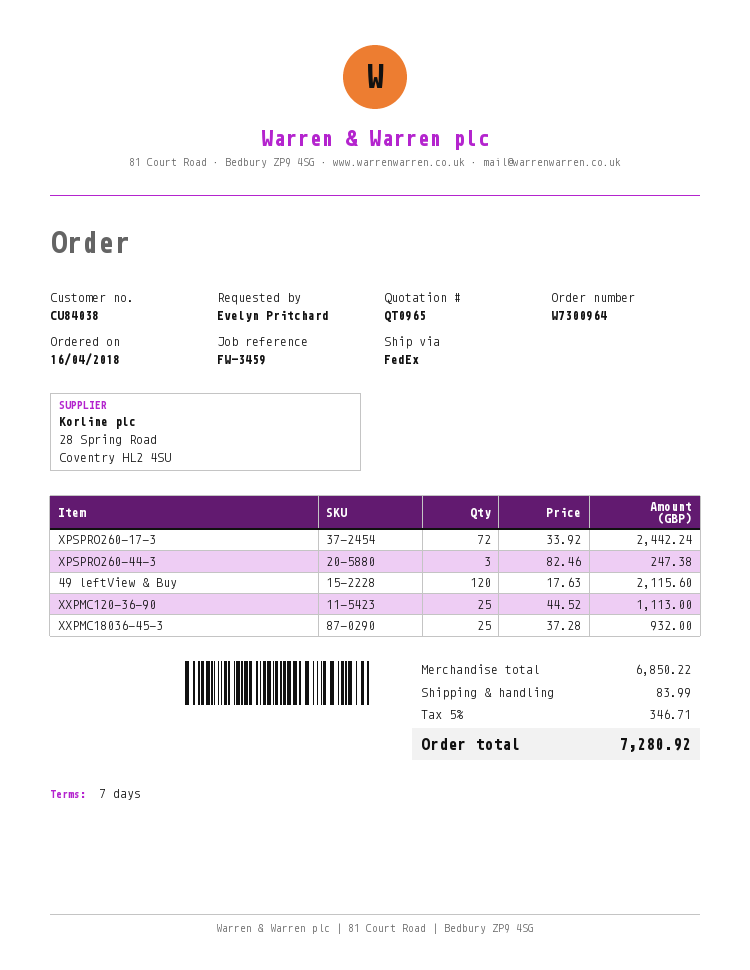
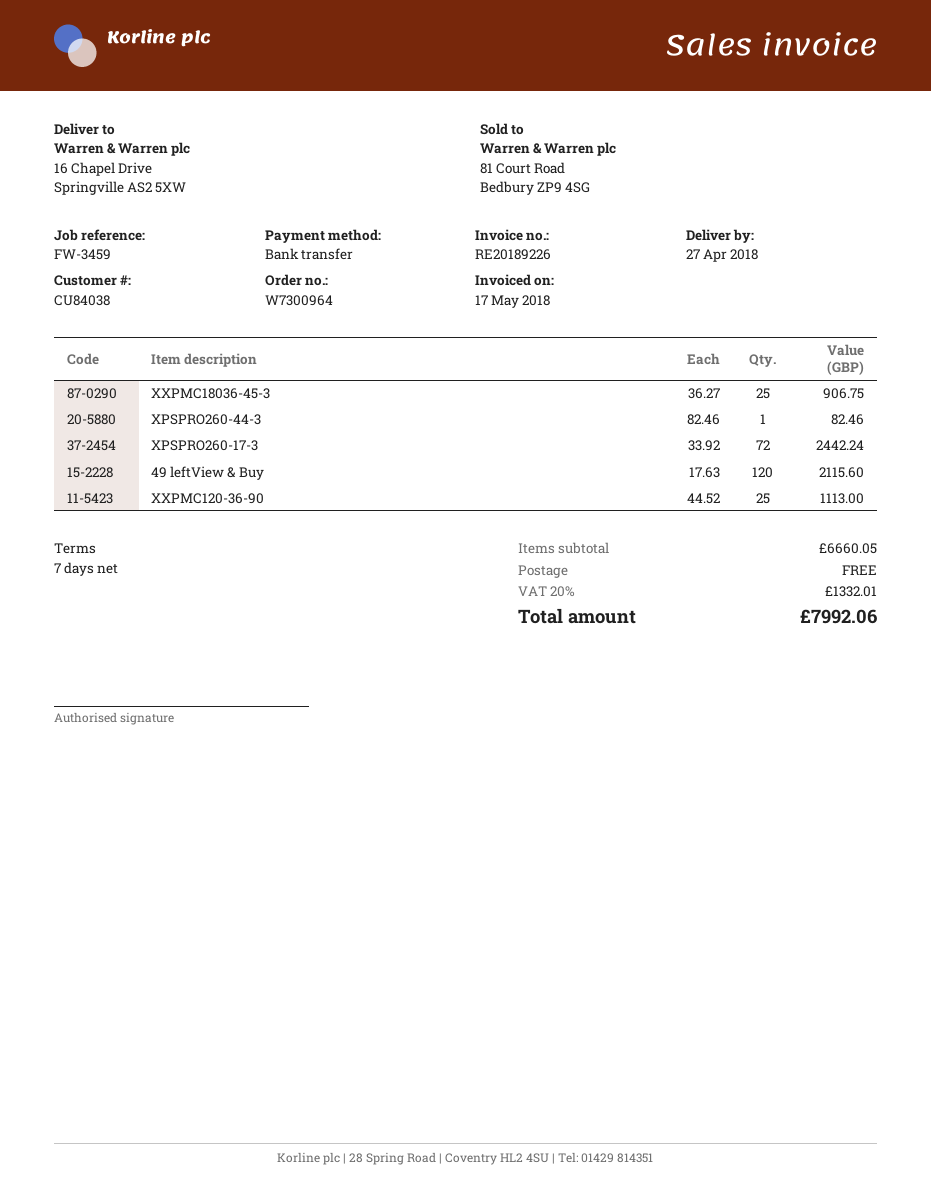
XPSPRO260-44-3: 3 x 82.46 = 247.38 -> 1 x 82.46 = 82.46
XXPMC18036-45-3: 25 x 37.28 = 932.00 -> 25 x 36.27 = 906.75
subtotal: 6850.22 -> 6660.05
shipping: 83.99 -> 0.00
tax: 5% = 346.71 -> 20% = 1332.01
total: 7280.92 -> 7992.06

